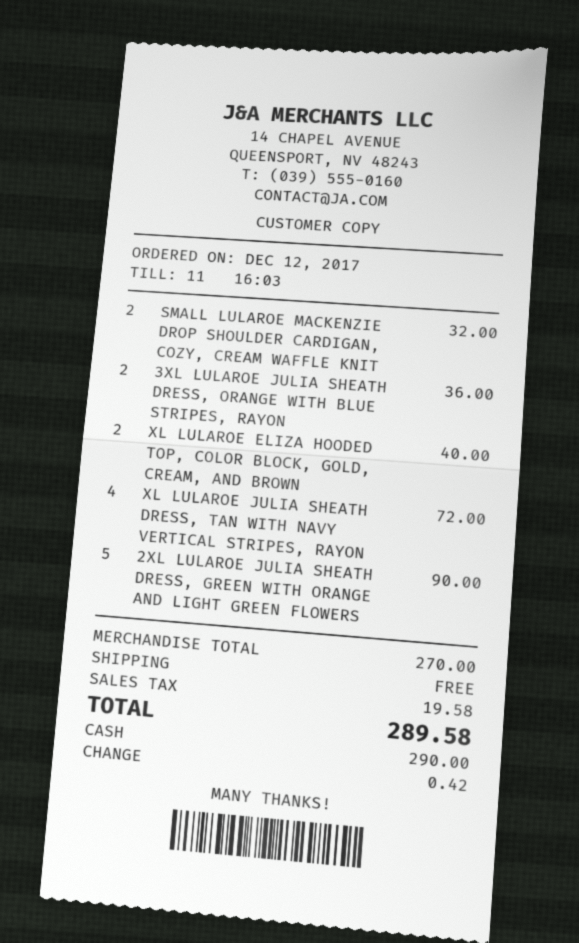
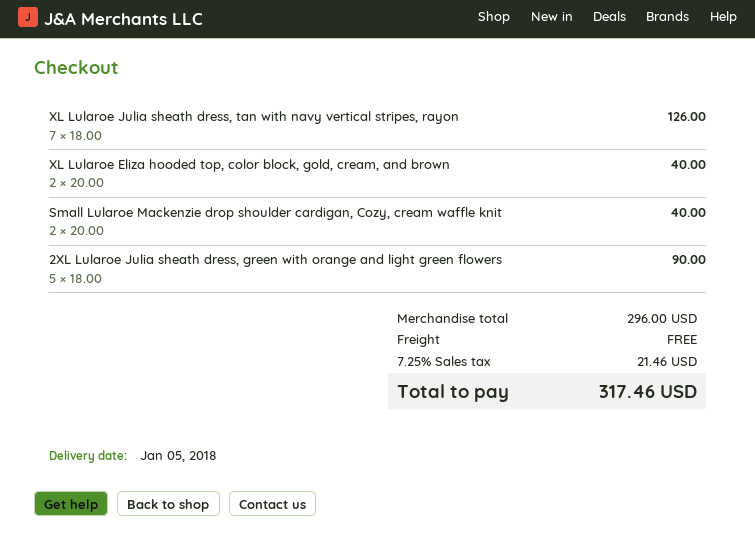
SMALL LULAROE MACKENZIE DROP SHOULDER CARDIGAN, COZY, CREAM WAFFLE KNIT: 2 for 32.00 -> 2 for 40.00
3XL LULAROE JULIA SHEATH DRESS, ORANGE WITH BLUE STRIPES, RAYON: 2 for 36.00 -> none
XL LULAROE JULIA SHEATH DRESS, TAN WITH NAVY VERTICAL STRIPES, RAYON: 4 for 72.00 -> 7 for 126.00
subtotal: 270.00 -> 296.00
tax: 19.58 -> 21.46
total: 289.58 -> 317.46

